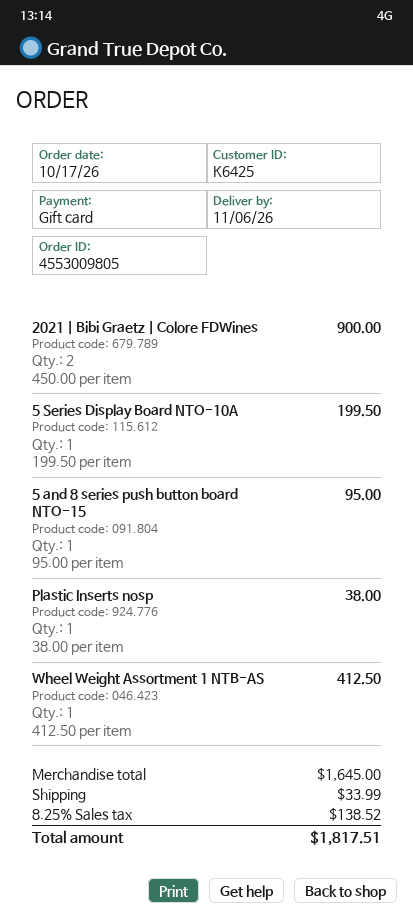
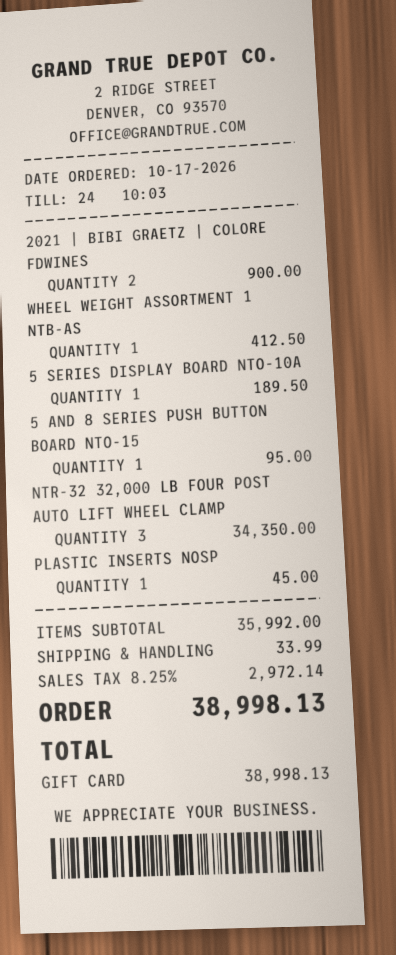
5 Series Display Board NTO-10A: 1 for 199.50 -> 1 for 189.50
Plastic Inserts nosp: 1 for 38.00 -> 1 for 45.00
NTR-32 32,000 LB FOUR POST AUTO LIFT WHEEL CLAMP: none -> 3 for 34350.00
subtotal: 1645.00 -> 35992.00
tax: 8.25% = 138.52 -> 8.25% = 2972.14
total: 1817.51 -> 38998.13

